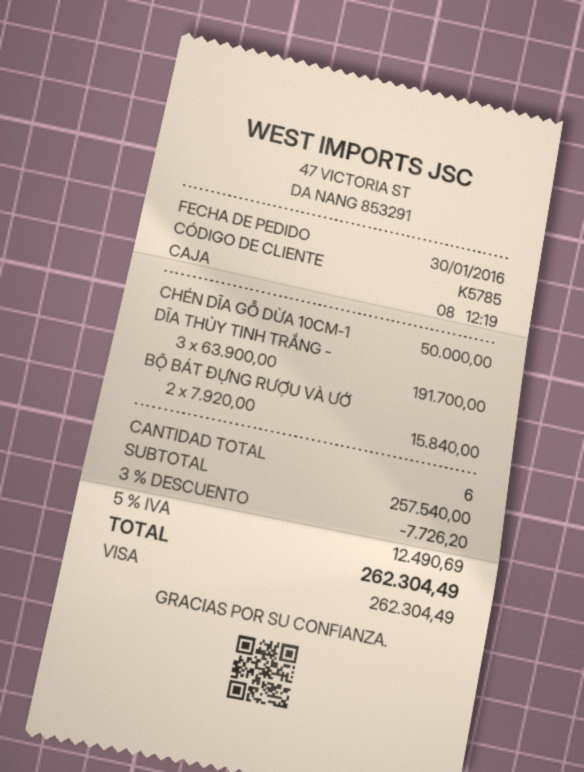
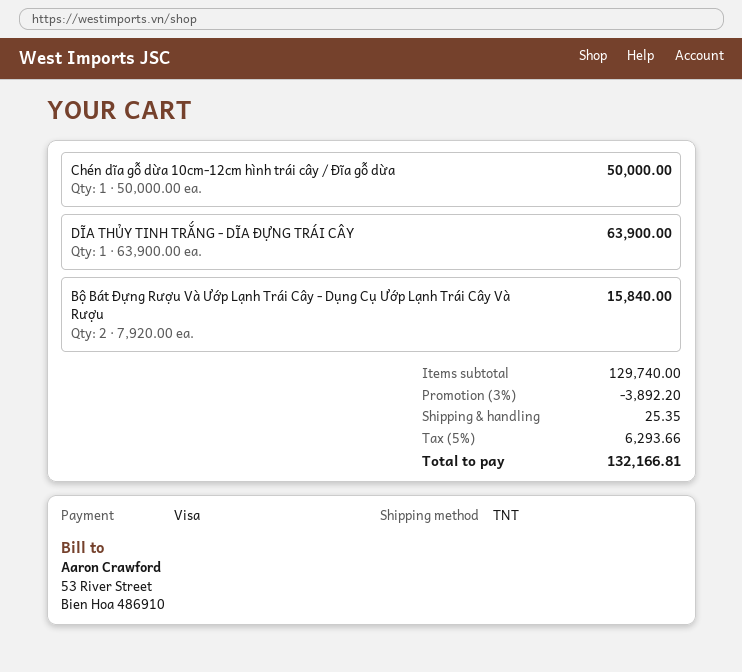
DĨA THỦY TINH TRẮNG -: 3 x 63900.00 = 191700.00 -> 1 x 63900.00 = 63900.00
subtotal: 257540.00 -> 129740.00
discount: 3% = 7726.20 -> 3% = 3892.20
shipping: none -> 25.35
tax: 5% = 12490.69 -> 5% = 6293.66
total: 262304.49 -> 132166.81

